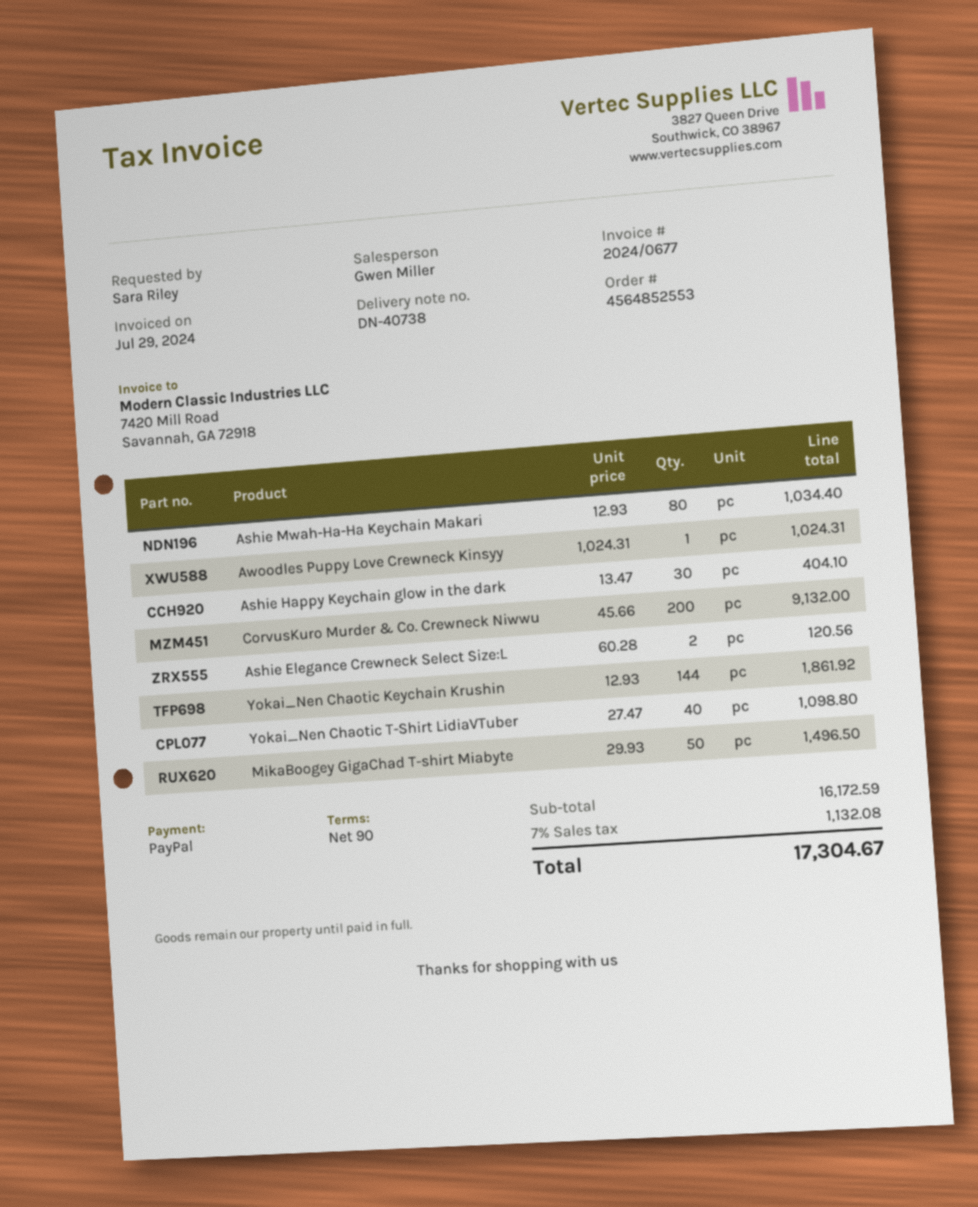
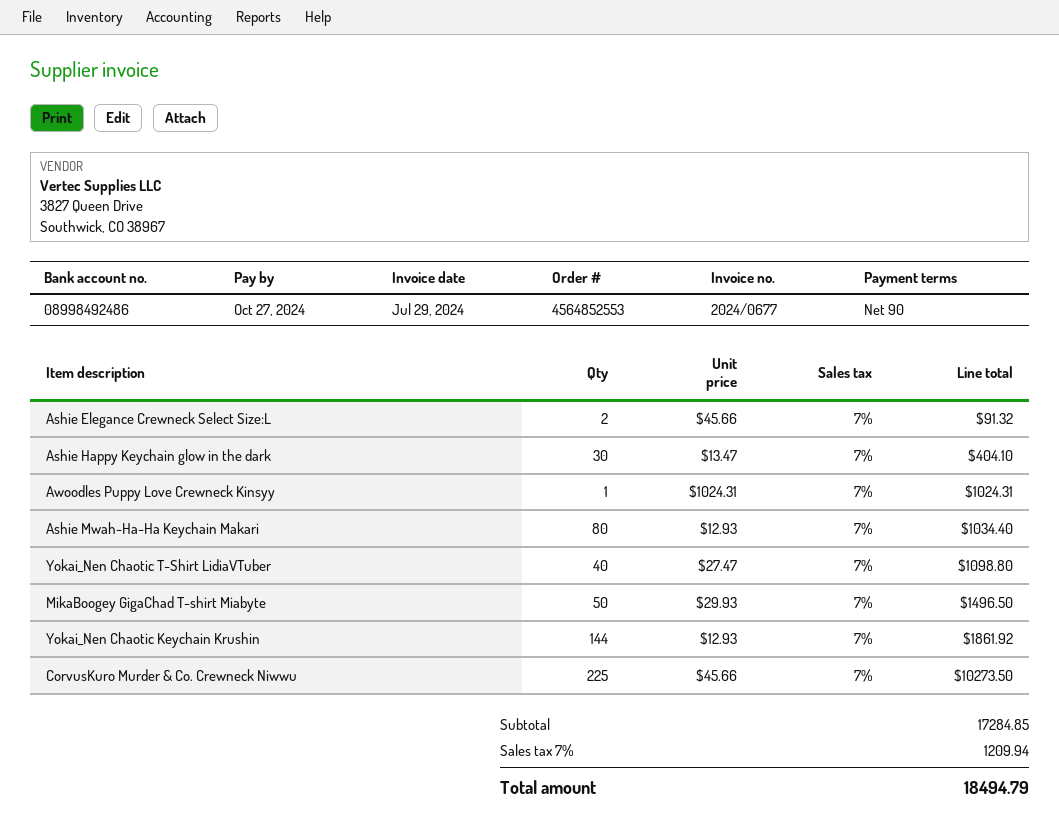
CorvusKuro Murder & Co. Crewneck Niwwu: 200 x 45.66 = 9132.00 -> 225 x 45.66 = 10273.50
Ashie Elegance Crewneck Select Size:L: 2 x 60.28 = 120.56 -> 2 x 45.66 = 91.32
subtotal: 16172.59 -> 17284.85
tax: 7% = 1132.08 -> 7% = 1209.94
total: 17304.67 -> 18494.79

